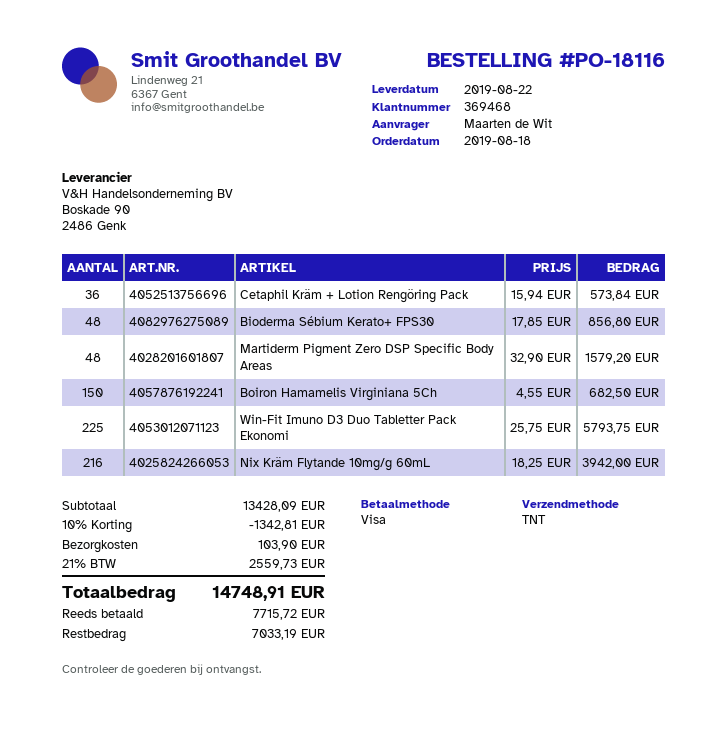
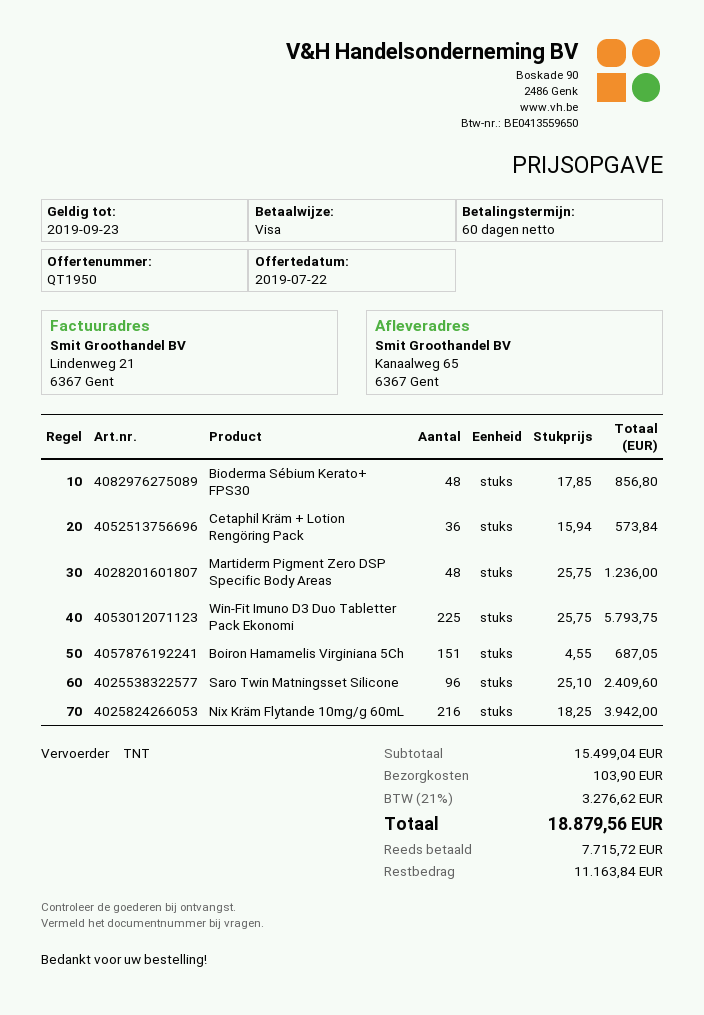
Martiderm Pigment Zero DSP Specific Body Areas: 48 x 32.90 = 1579.20 -> 48 x 25.75 = 1236.00
Boiron Hamamelis Virginiana 5Ch: 150 x 4.55 = 682.50 -> 151 x 4.55 = 687.05
Saro Twin Matningsset Silicone: none -> 96 x 25.10 = 2409.60
subtotal: 13428.09 -> 15499.04
discount: 10% = 1342.81 -> none
tax: 21% = 2559.73 -> 21% = 3276.62
total: 14748.91 -> 18879.56
balance: 7033.19 -> 11163.84

